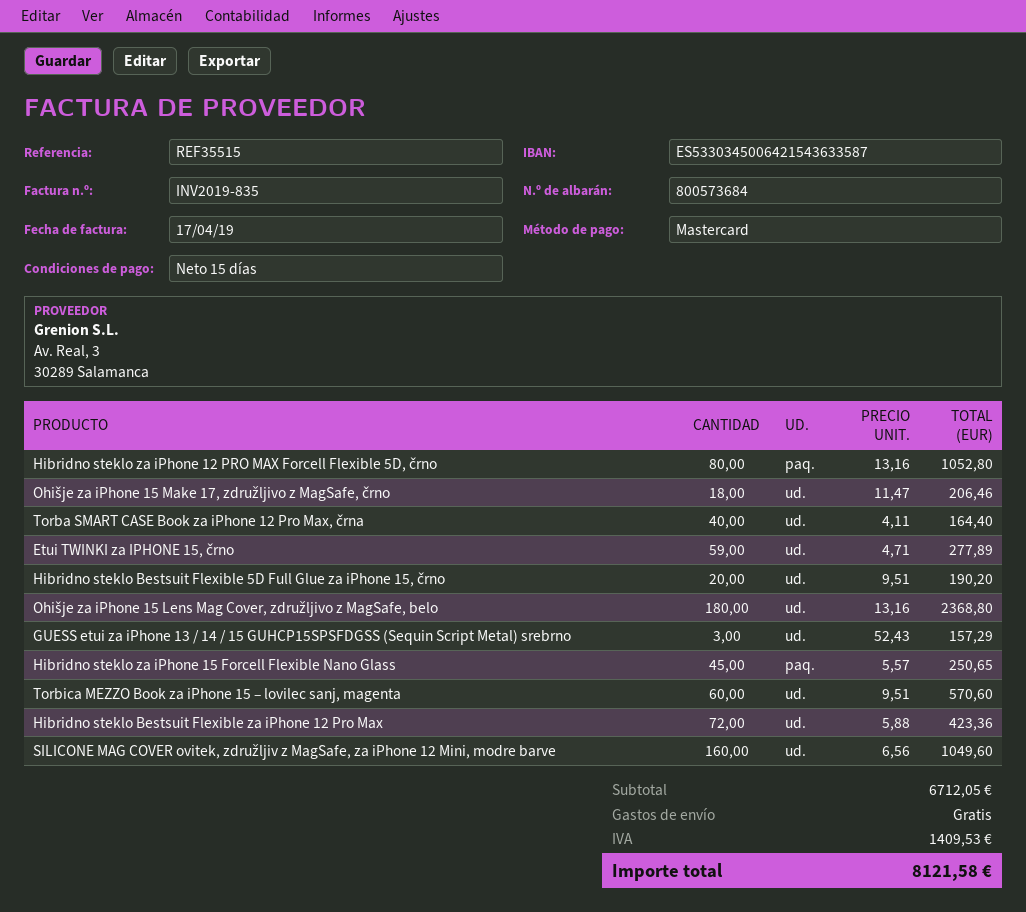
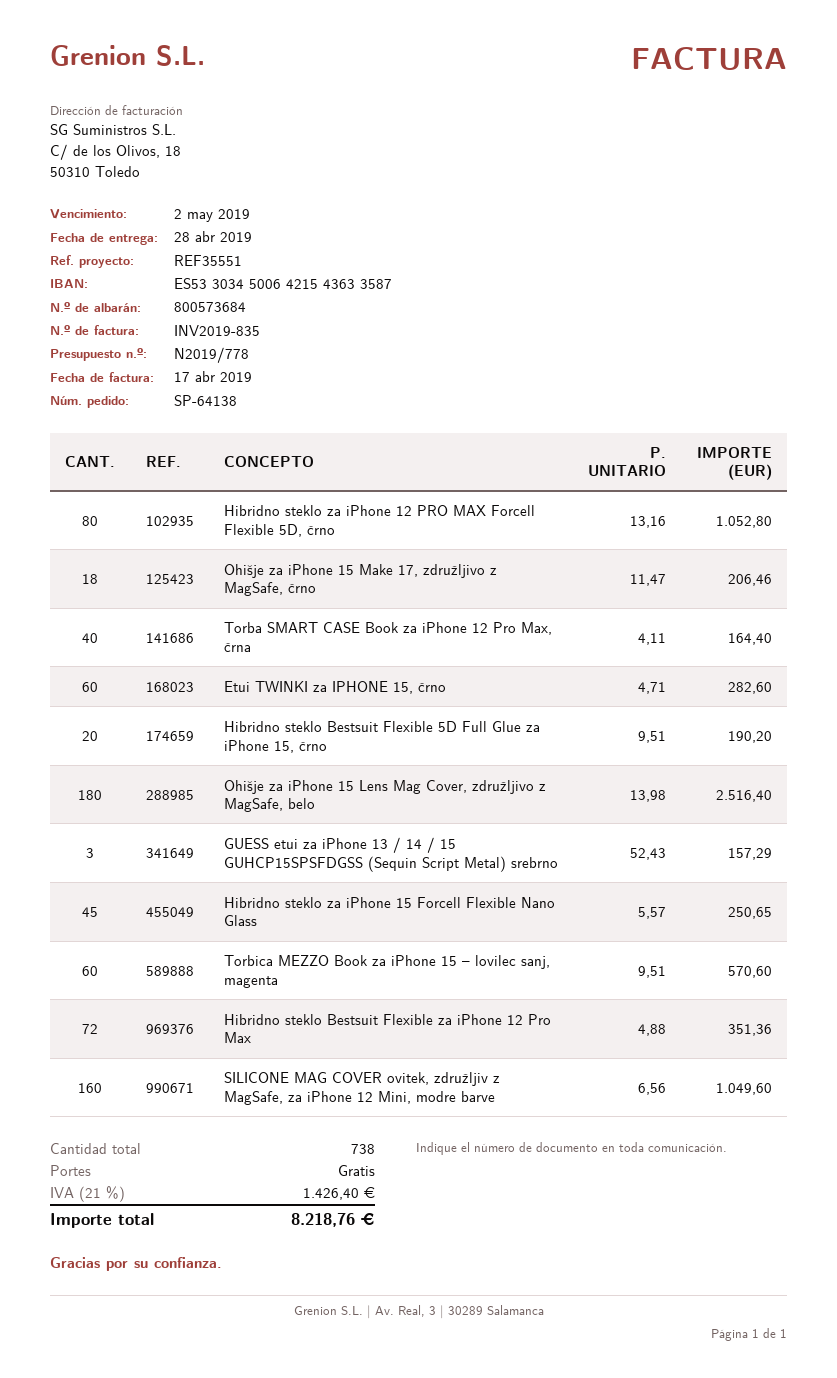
reference: REF35515 -> REF35551
Etui TWINKI za IPHONE 15, črno: 59 x 4.71 = 277.89 -> 60 x 4.71 = 282.60
Ohišje za iPhone 15 Lens Mag Cover, združljivo z MagSafe, belo: 180 x 13.16 = 2368.80 -> 180 x 13.98 = 2516.40
Hibridno steklo Bestsuit Flexible za iPhone 12 Pro Max: 72 x 5.88 = 423.36 -> 72 x 4.88 = 351.36
tax: 1409.53 -> 1426.40
total: 8121.58 -> 8218.76

